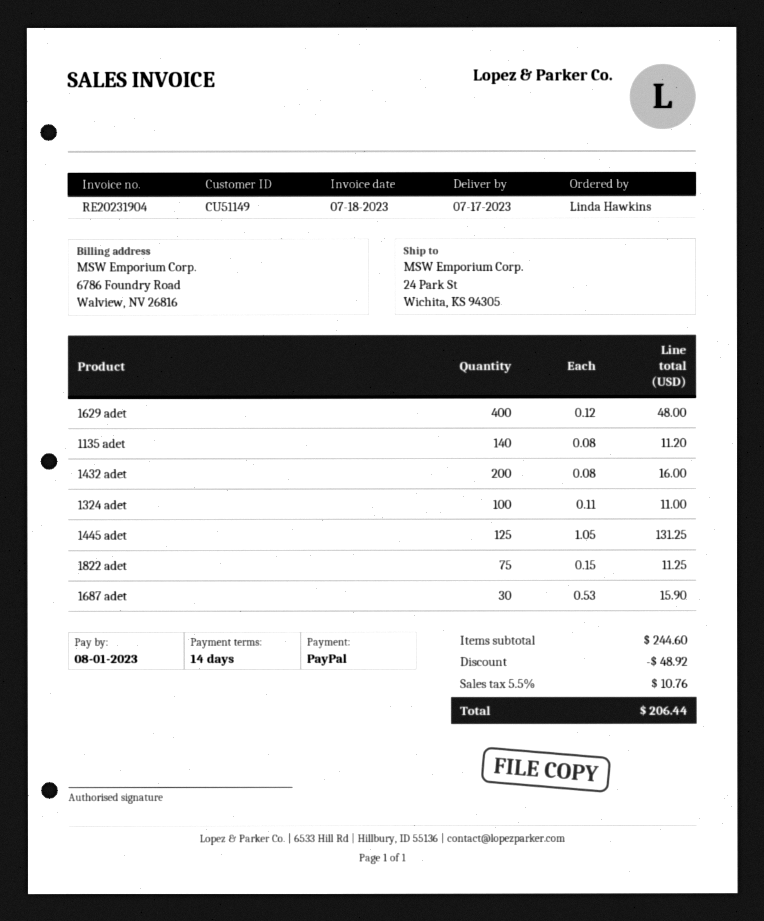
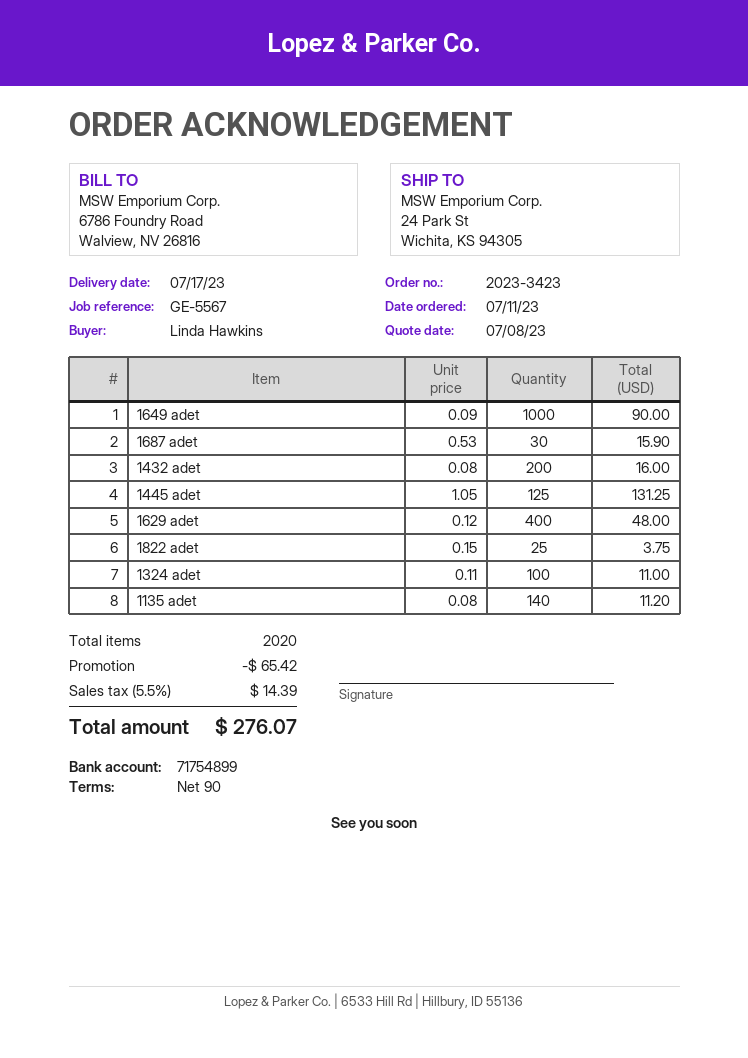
payment terms: 14 days -> 90 days
1822 adet: 75 x 0.15 = 11.25 -> 25 x 0.15 = 3.75
1649 adet: none -> 1000 x 0.09 = 90.00
discount: 48.92 -> 65.42
tax: 5.5% = 10.76 -> 5.5% = 14.39
total: 206.44 -> 276.07

